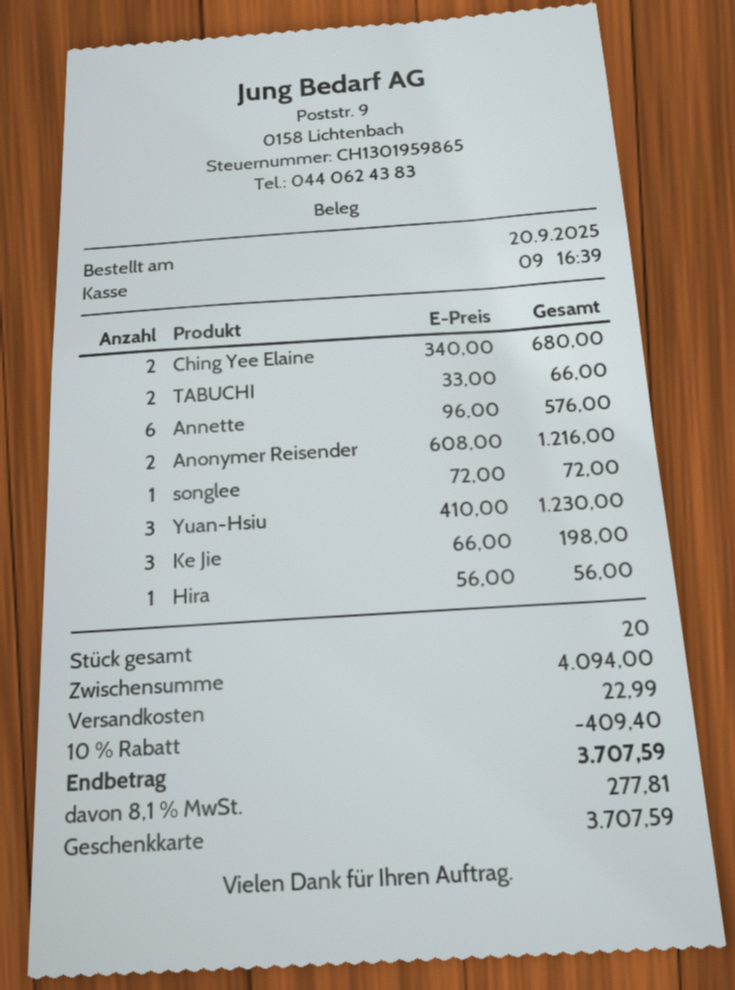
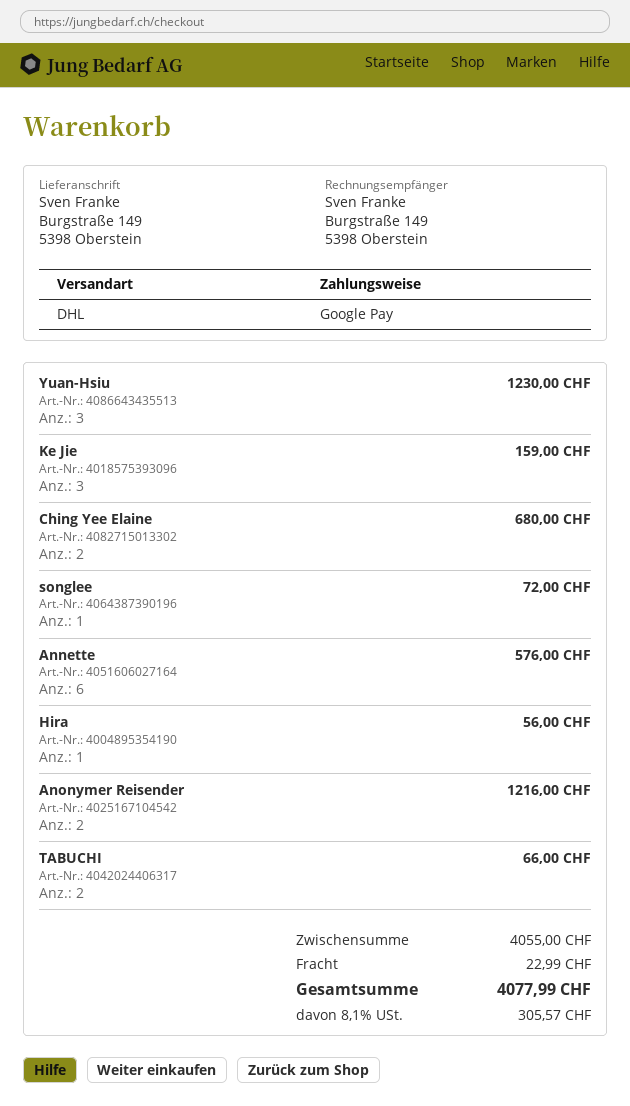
payment method: gift card -> Google Pay
Ke Jie: 3 for 198.00 -> 3 for 159.00
subtotal: 4094.00 -> 4055.00
discount: 10% = 409.40 -> none
tax: 8.1% = 277.81 -> 8.1% = 305.57
total: 3707.59 -> 4077.99

